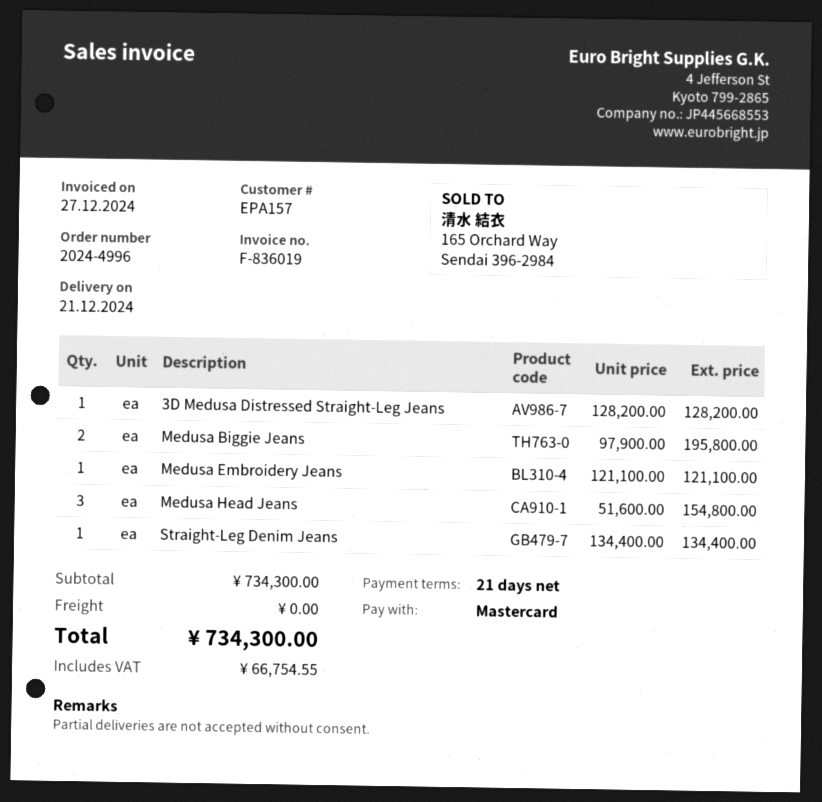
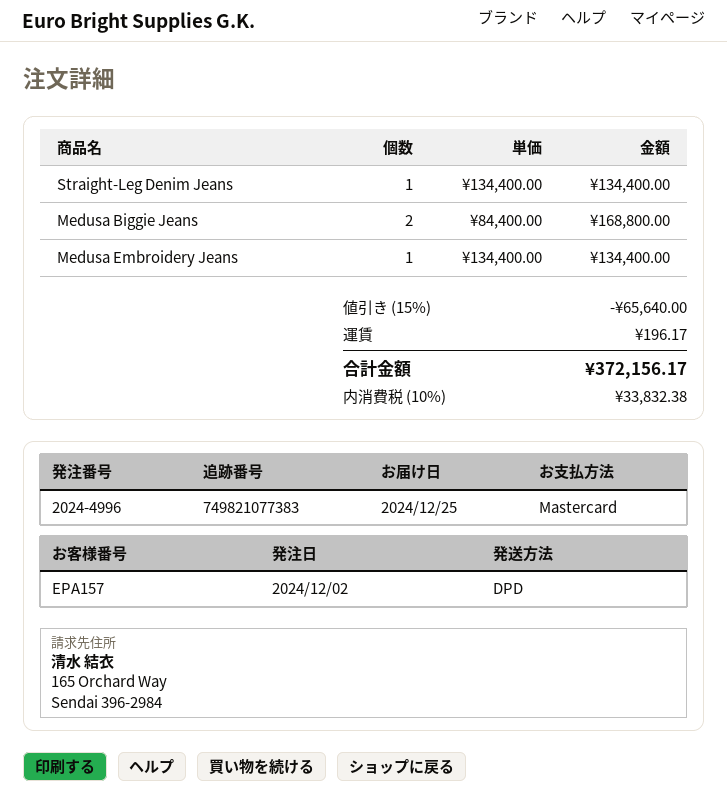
delivery date: 2024-12-21 -> 2024-12-25
3D Medusa Distressed Straight-Leg Jeans: 1 x 128200.00 = 128200.00 -> none
Medusa Biggie Jeans: 2 x 97900.00 = 195800.00 -> 2 x 84400.00 = 168800.00
Medusa Embroidery Jeans: 1 x 121100.00 = 121100.00 -> 1 x 134400.00 = 134400.00
Medusa Head Jeans: 3 x 51600.00 = 154800.00 -> none
discount: none -> 15% = 65640.00
shipping: 0.00 -> 196.17
tax: 66754.55 -> 33832.38
total: 734300.00 -> 372156.17

